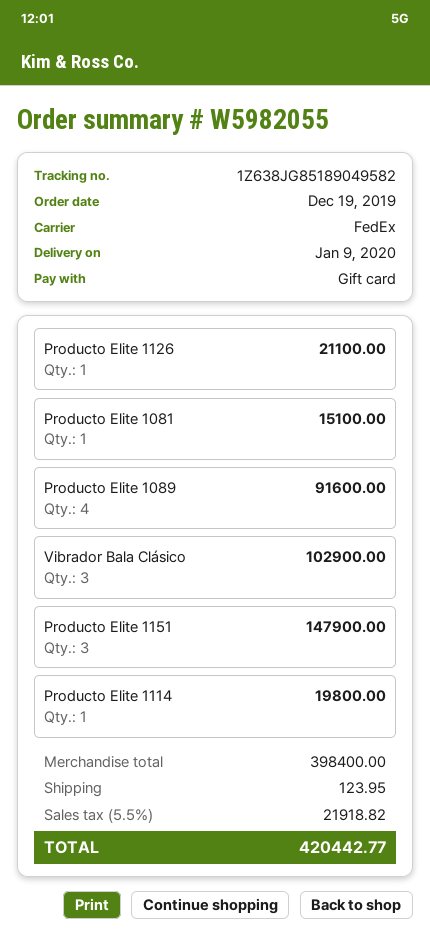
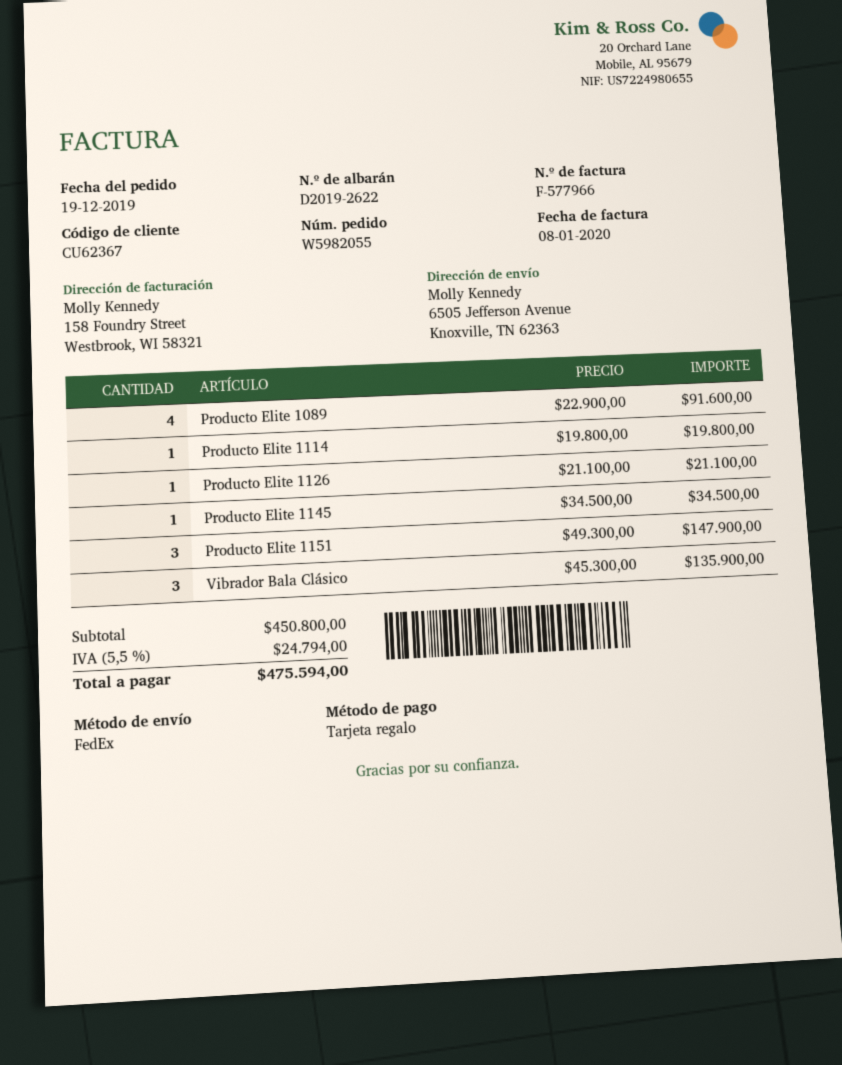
Producto Elite 1081: 1 for 15100.00 -> none
Vibrador Bala Clásico: 3 for 102900.00 -> 3 for 135900.00
Producto Elite 1145: none -> 1 for 34500.00
subtotal: 398400.00 -> 450800.00
shipping: 123.95 -> none
tax: 5.5% = 21918.82 -> 5.5% = 24794.00
total: 420442.77 -> 475594.00

